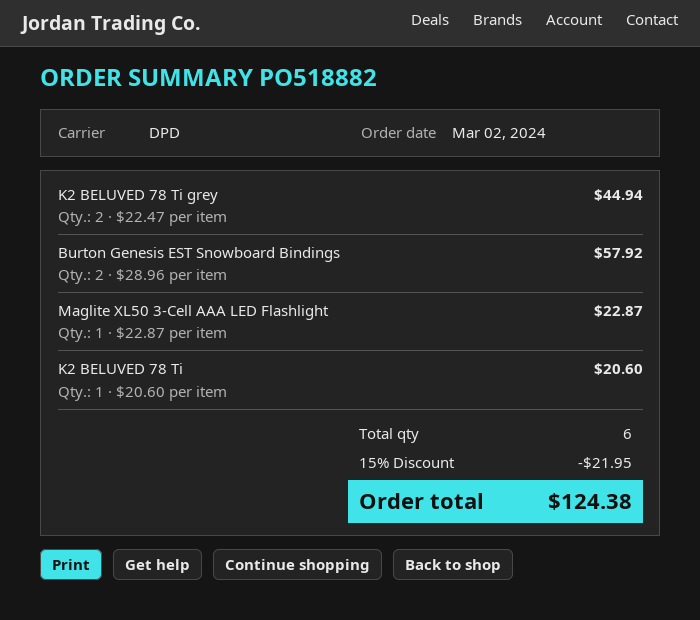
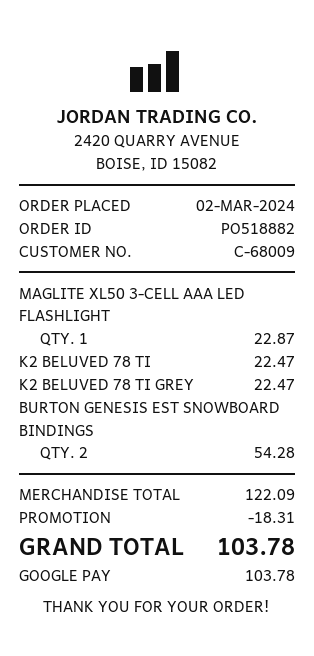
K2 BELUVED 78 Ti grey: 2 for 44.94 -> 1 for 22.47
Burton Genesis EST Snowboard Bindings: 2 for 57.92 -> 2 for 54.28
K2 BELUVED 78 Ti: 1 for 20.60 -> 1 for 22.47
discount: 21.95 -> 18.31
total: 124.38 -> 103.78

